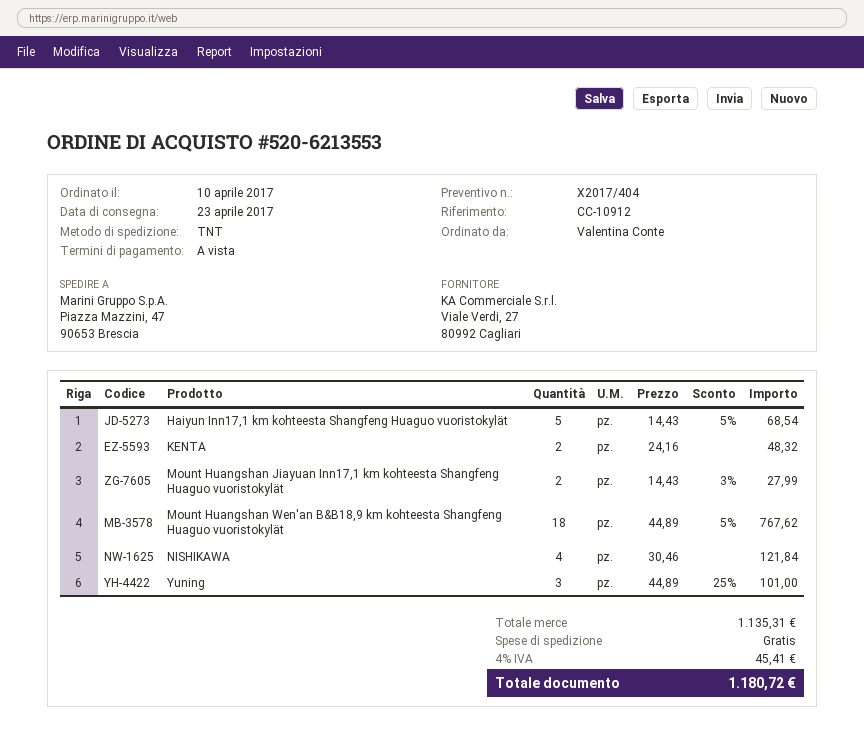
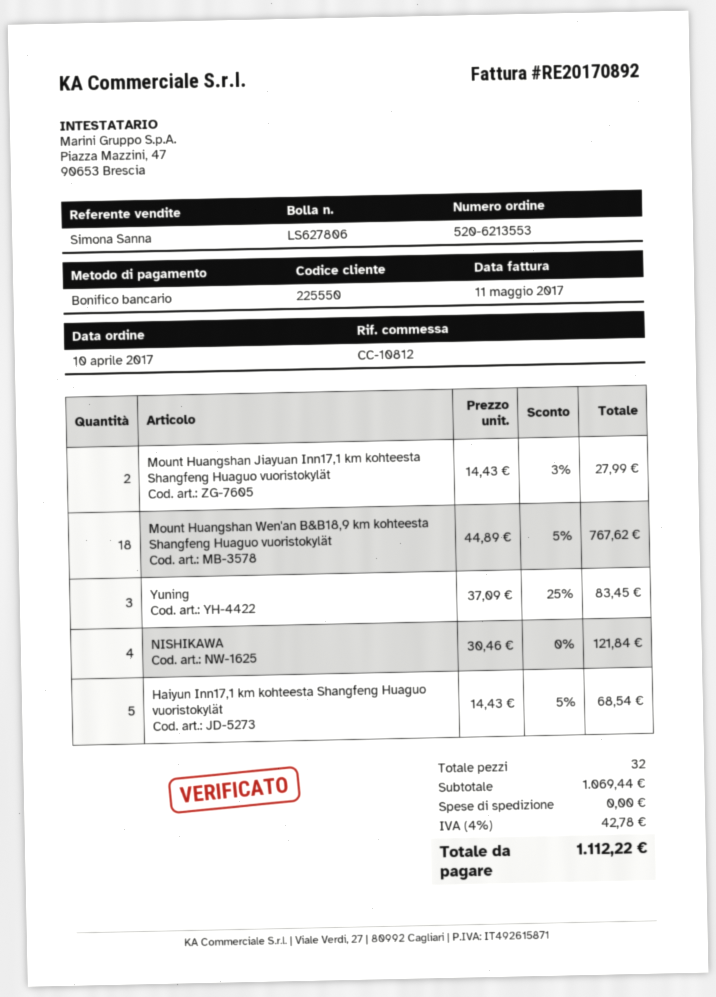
reference: CC-10912 -> CC-10812
KENTA: 2 x 24.16 = 48.32 -> none
Yuning: 3 x 44.89 - 25% = 101.00 -> 3 x 37.09 - 25% = 83.45
subtotal: 1135.31 -> 1069.44
tax: 4% = 45.41 -> 4% = 42.78
total: 1180.72 -> 1112.22

